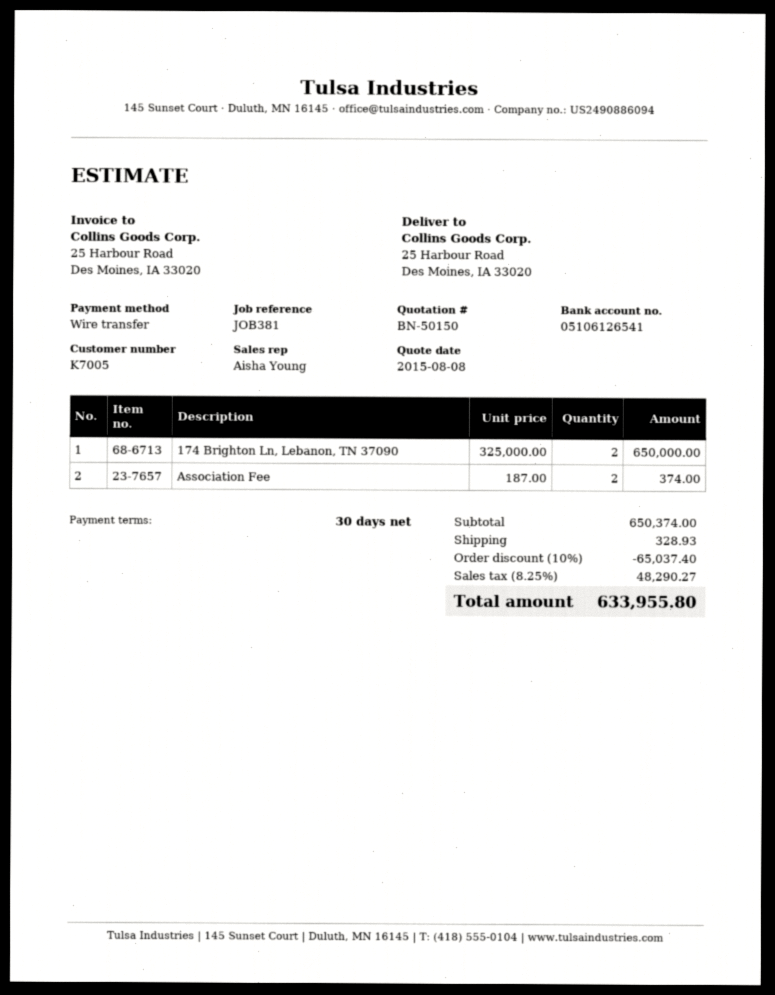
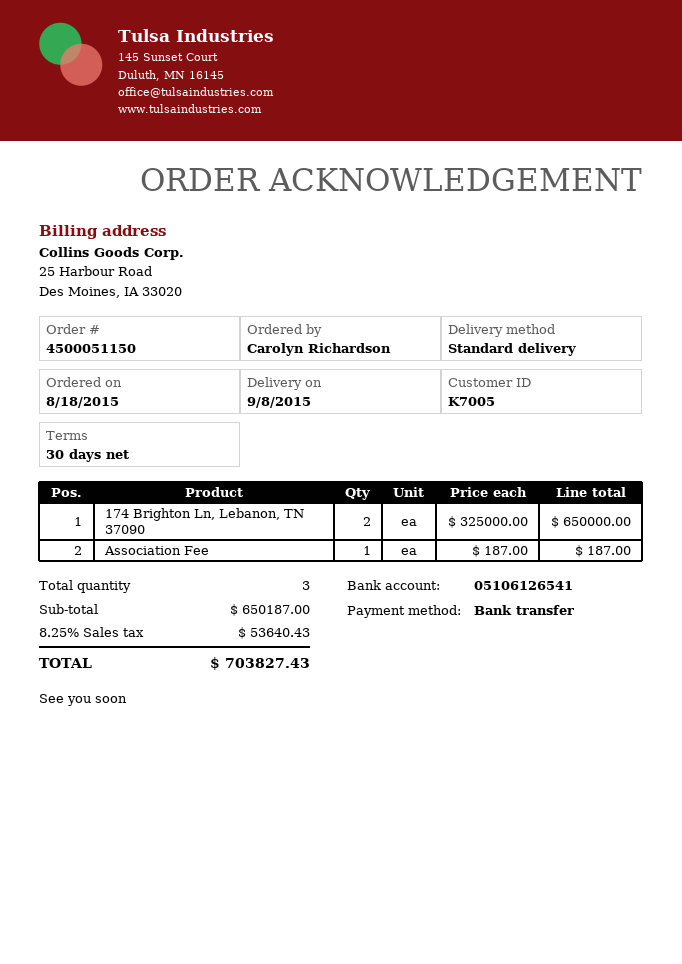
Association Fee: 2 x 187.00 = 374.00 -> 1 x 187.00 = 187.00
subtotal: 650374.00 -> 650187.00
discount: 10% = 65037.40 -> none
shipping: 328.93 -> none
tax: 8.25% = 48290.27 -> 8.25% = 53640.43
total: 633955.80 -> 703827.43

